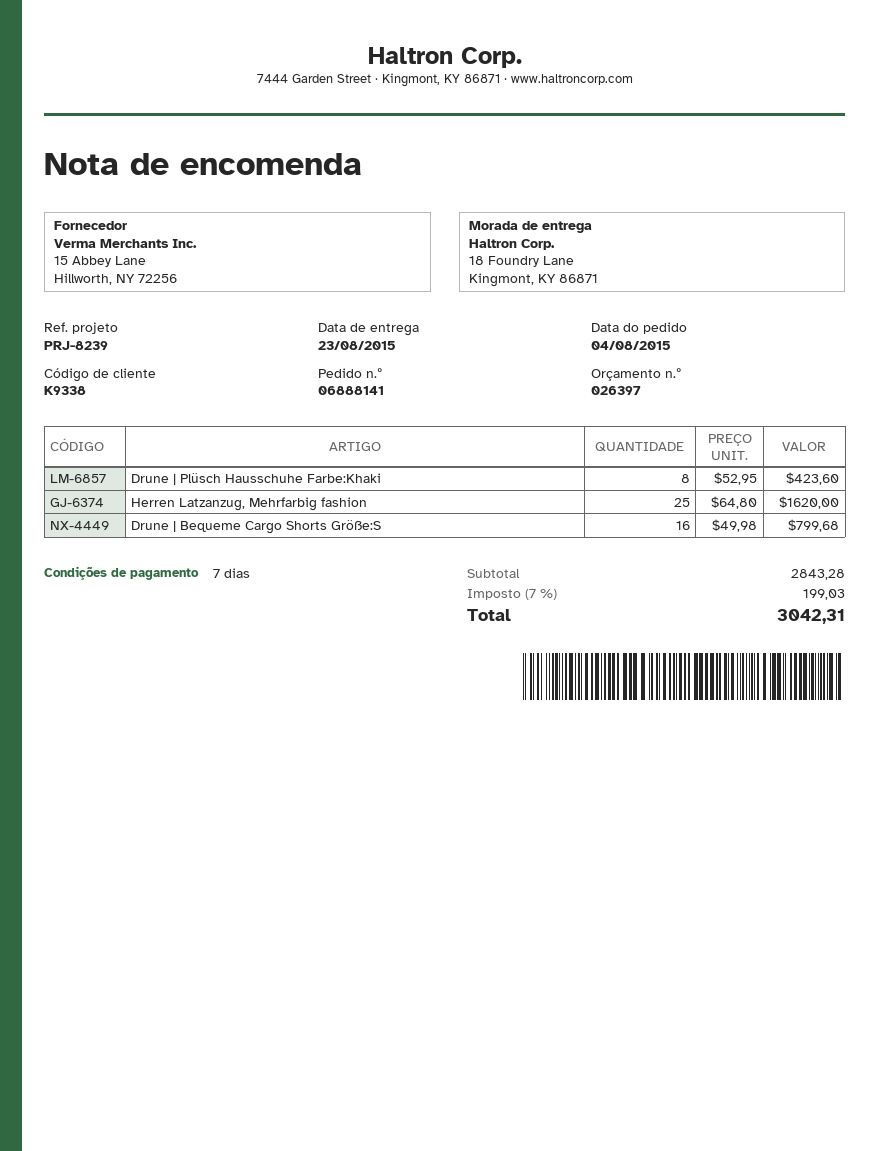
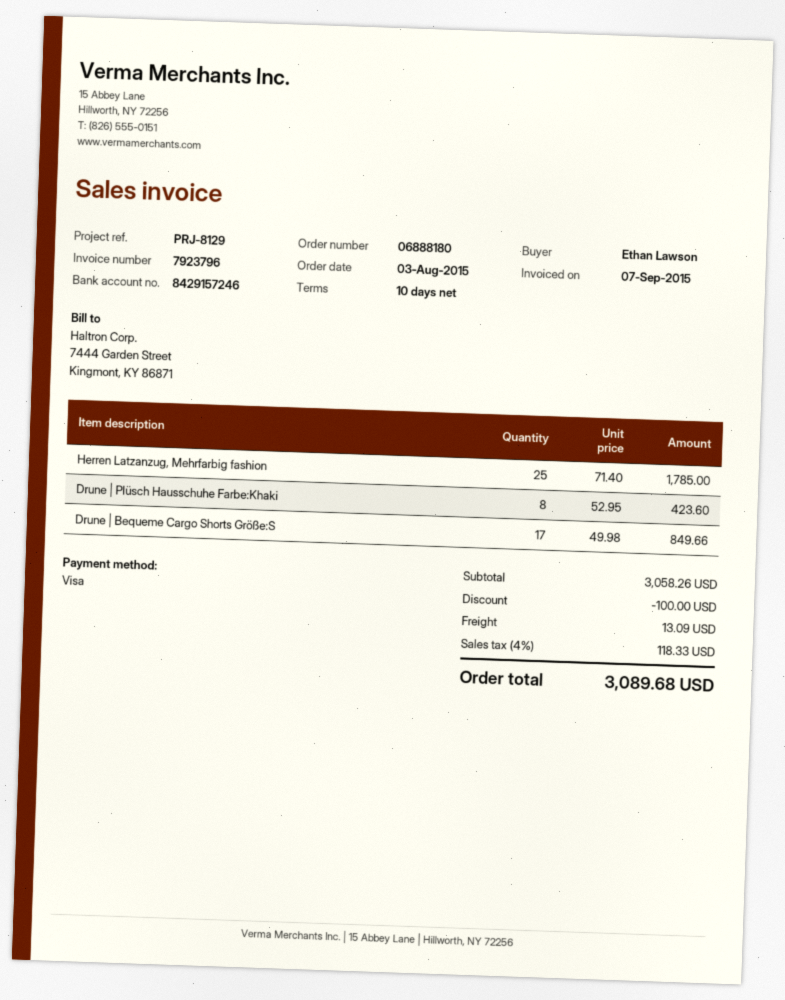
order number: 06888141 -> 06888180
order date: 2015-08-04 -> 2015-08-03
payment terms: 7 days -> 10 days
reference: PRJ-8239 -> PRJ-8129
Herren Latzanzug, Mehrfarbig fashion: 25 x 64.80 = 1620.00 -> 25 x 71.40 = 1785.00
Drune | Bequeme Cargo Shorts Größe:S: 16 x 49.98 = 799.68 -> 17 x 49.98 = 849.66
subtotal: 2843.28 -> 3058.26
discount: none -> 100.00
shipping: none -> 13.09
tax: 7% = 199.03 -> 4% = 118.33
total: 3042.31 -> 3089.68

